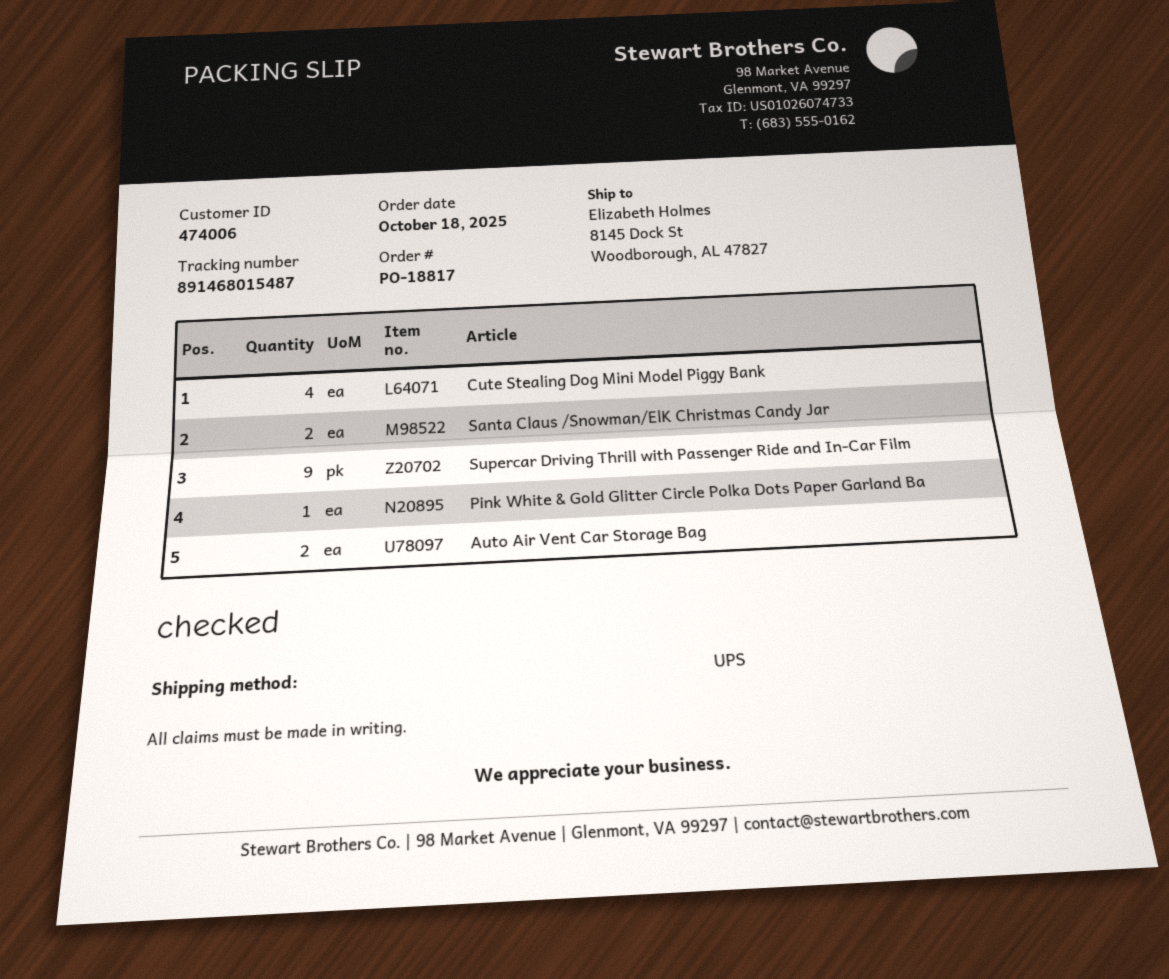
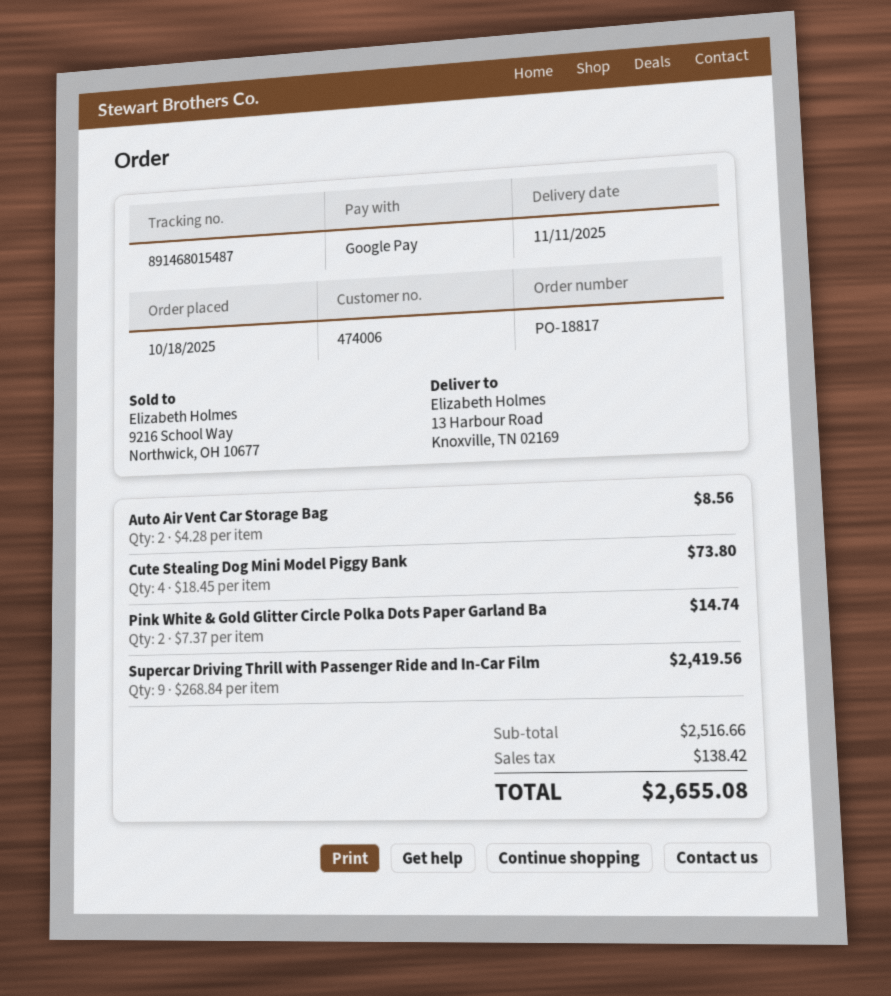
ship to: 8145 Dock St, Woodborough, AL 47827 -> 13 Harbour Road, Knoxville, TN 02169
Santa Claus /Snowman/ElK Christmas Candy Jar: 2 -> none
Pink White & Gold Glitter Circle Polka Dots Paper Garland Ba: 1 -> 2

